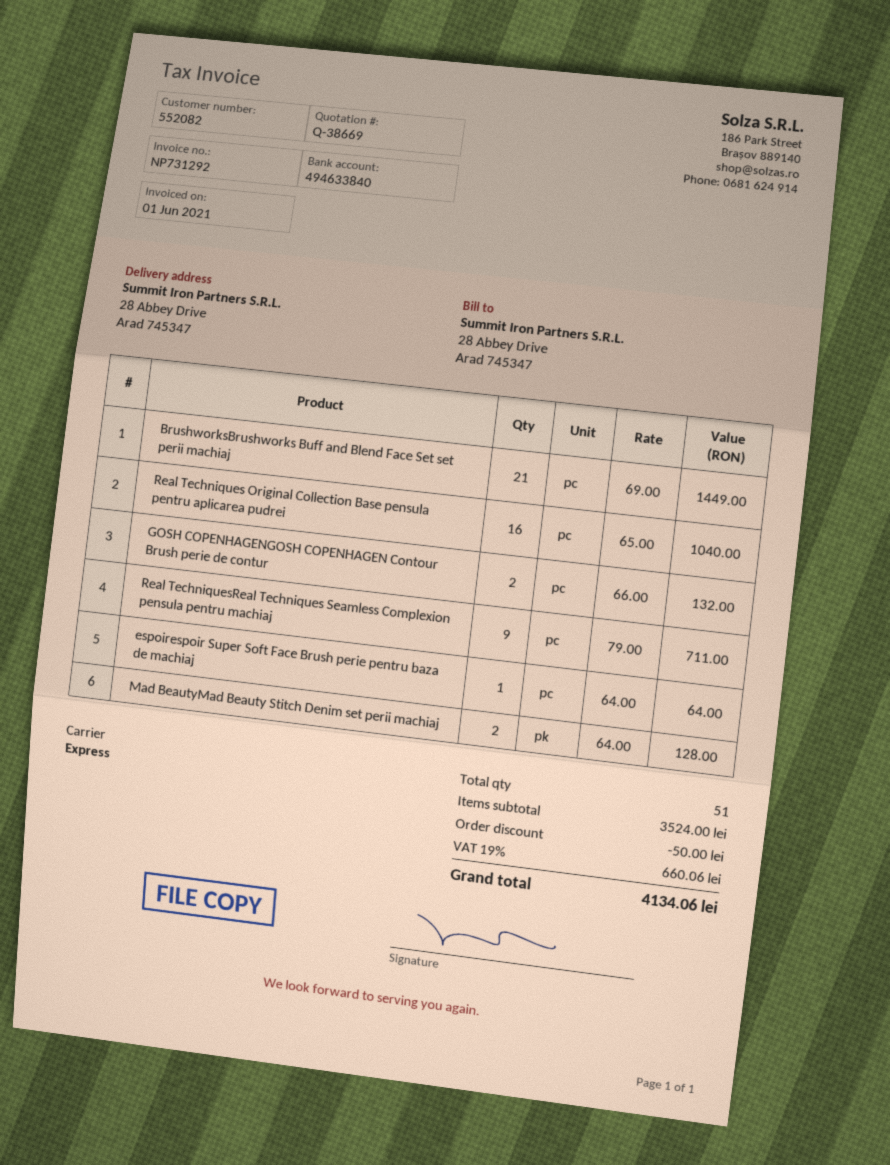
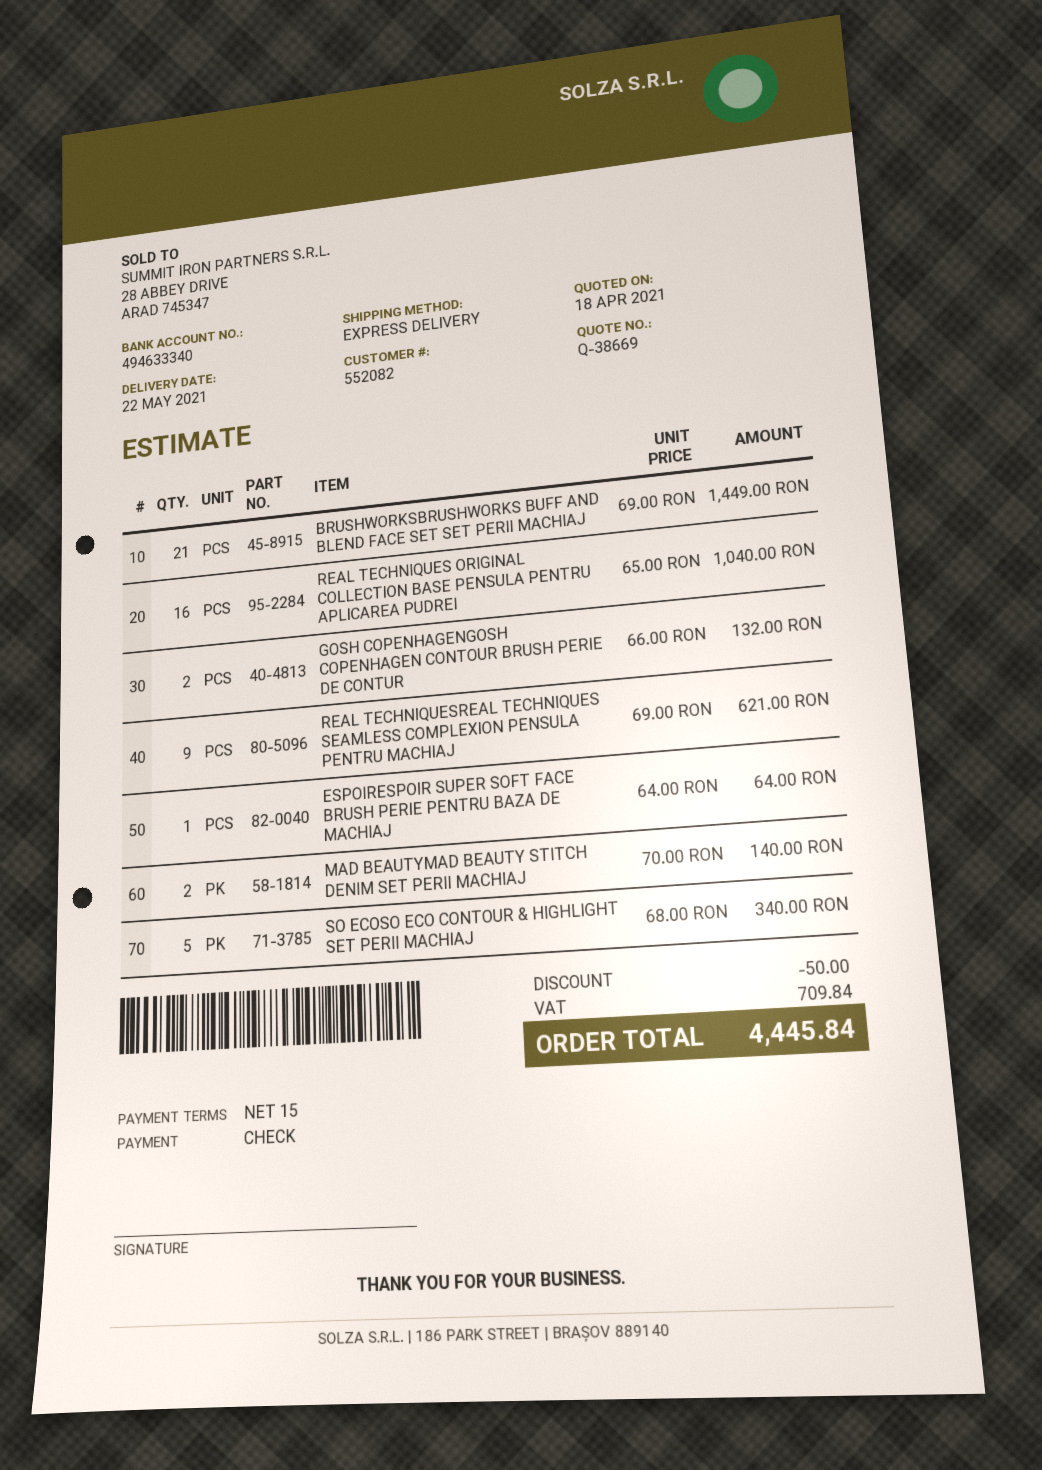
bank account: 494633840 -> 494633340
Real TechniquesReal Techniques Seamless Complexion pensula pentru machiaj: 9 x 79.00 = 711.00 -> 9 x 69.00 = 621.00
Mad BeautyMad Beauty Stitch Denim set perii machiaj: 2 x 64.00 = 128.00 -> 2 x 70.00 = 140.00
SO ECOSO ECO CONTOUR & HIGHLIGHT SET PERII MACHIAJ: none -> 5 x 68.00 = 340.00
tax: 660.06 -> 709.84
total: 4134.06 -> 4445.84

